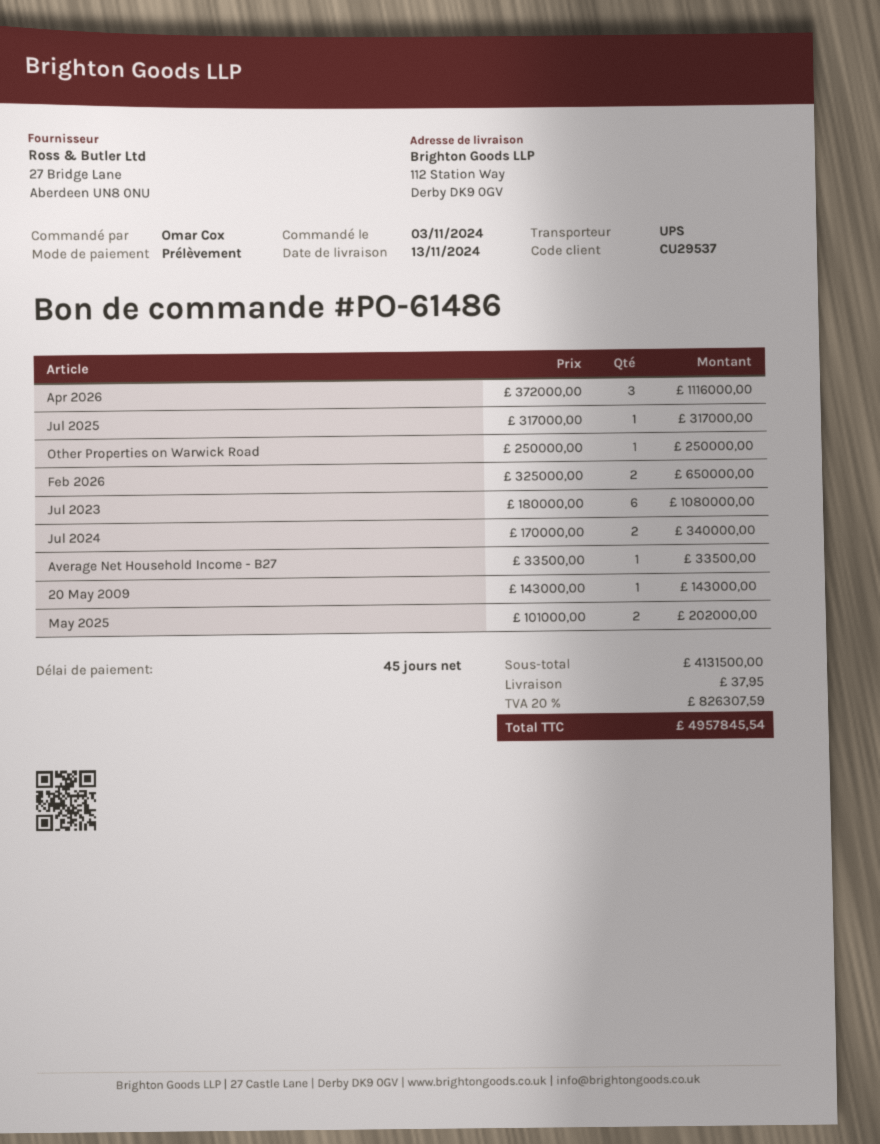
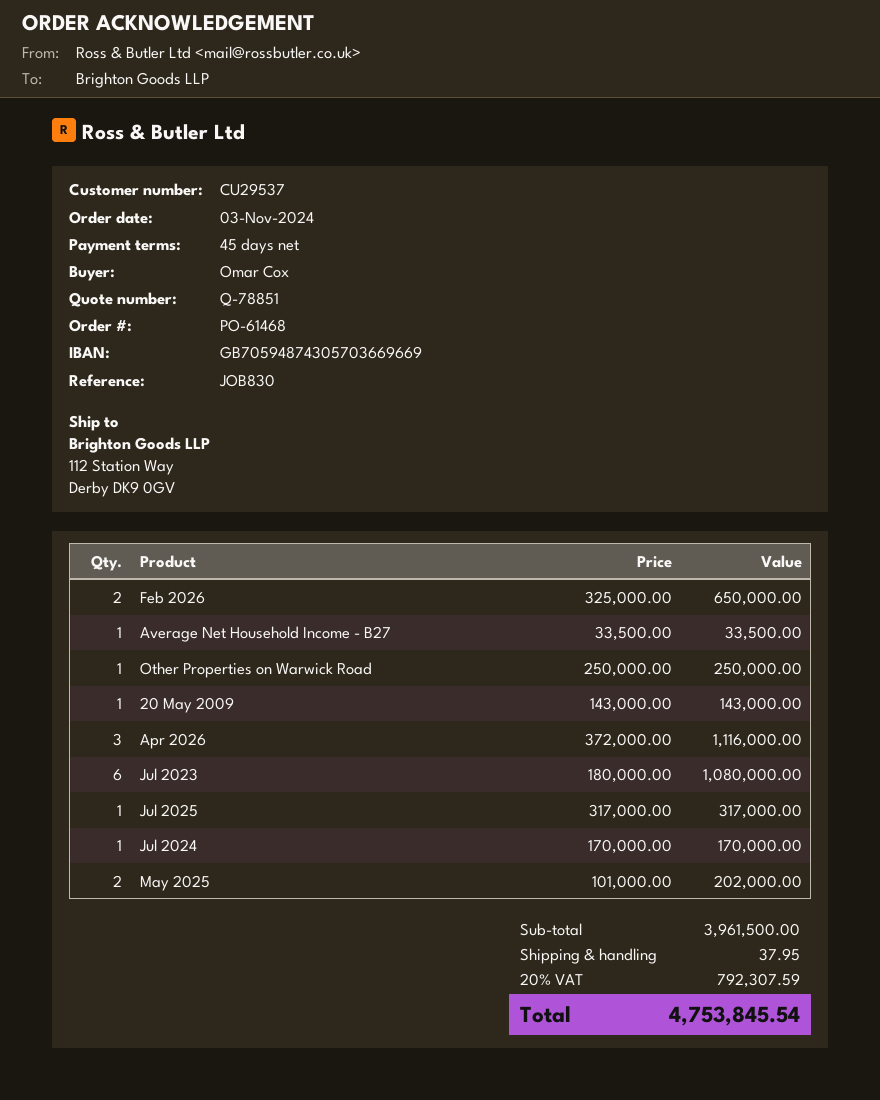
order number: PO-61486 -> PO-61468
Jul 2024: 2 x 170000.00 = 340000.00 -> 1 x 170000.00 = 170000.00
subtotal: 4131500.00 -> 3961500.00
tax: 20% = 826307.59 -> 20% = 792307.59
total: 4957845.54 -> 4753845.54

